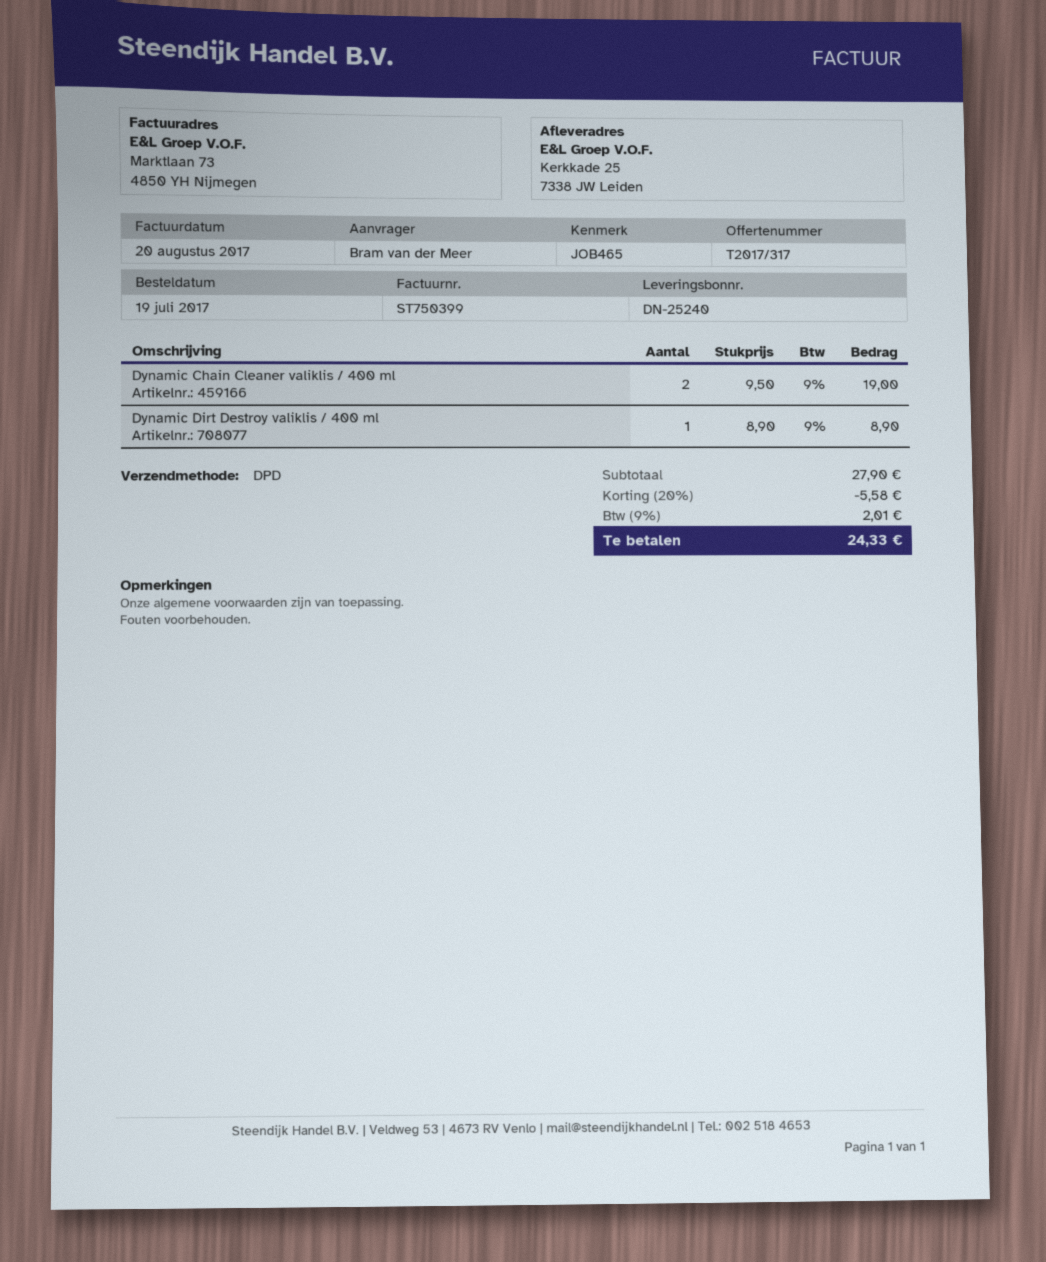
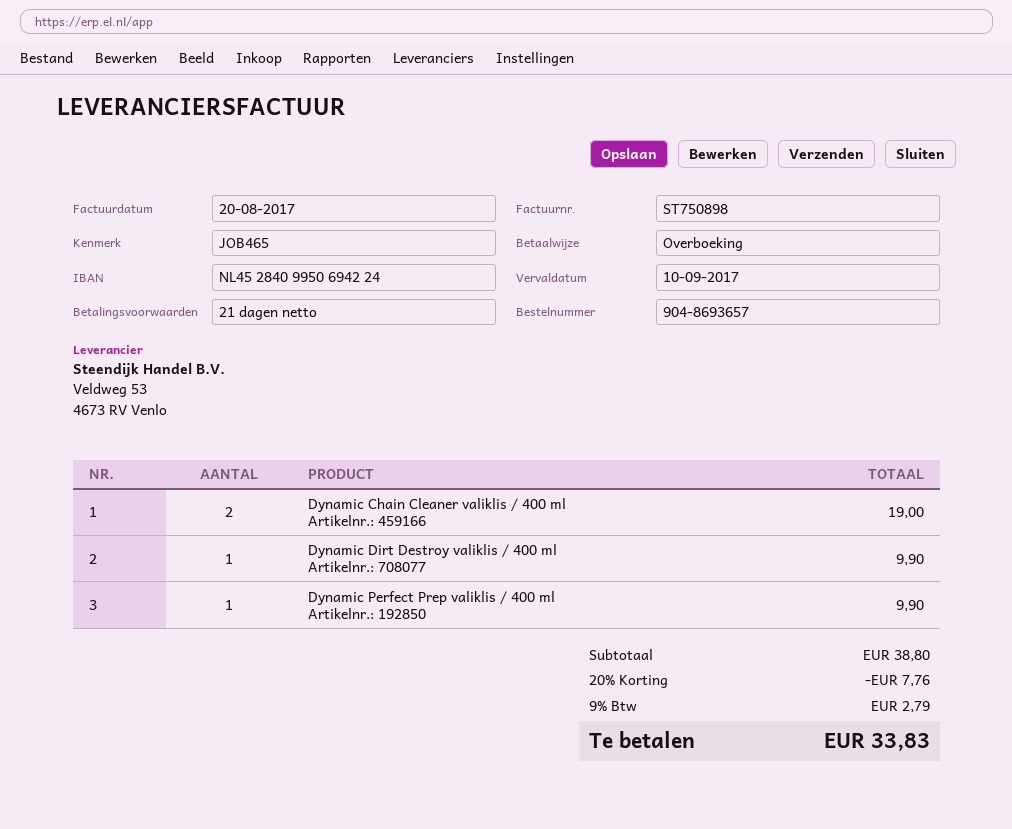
invoice number: ST750399 -> ST750898
Dynamic Dirt Destroy valiklis / 400 ml: 1 for 8.90 -> 1 for 9.90
Dynamic Perfect Prep valiklis / 400 ml: none -> 1 for 9.90
subtotal: 27.90 -> 38.80
discount: 20% = 5.58 -> 20% = 7.76
tax: 9% = 2.01 -> 9% = 2.79
total: 24.33 -> 33.83

